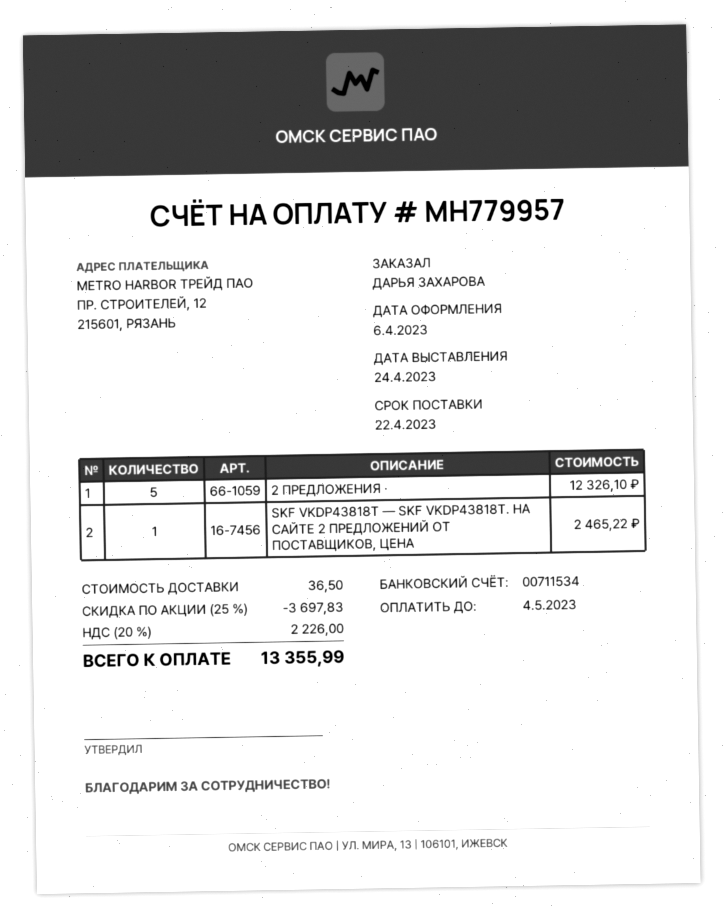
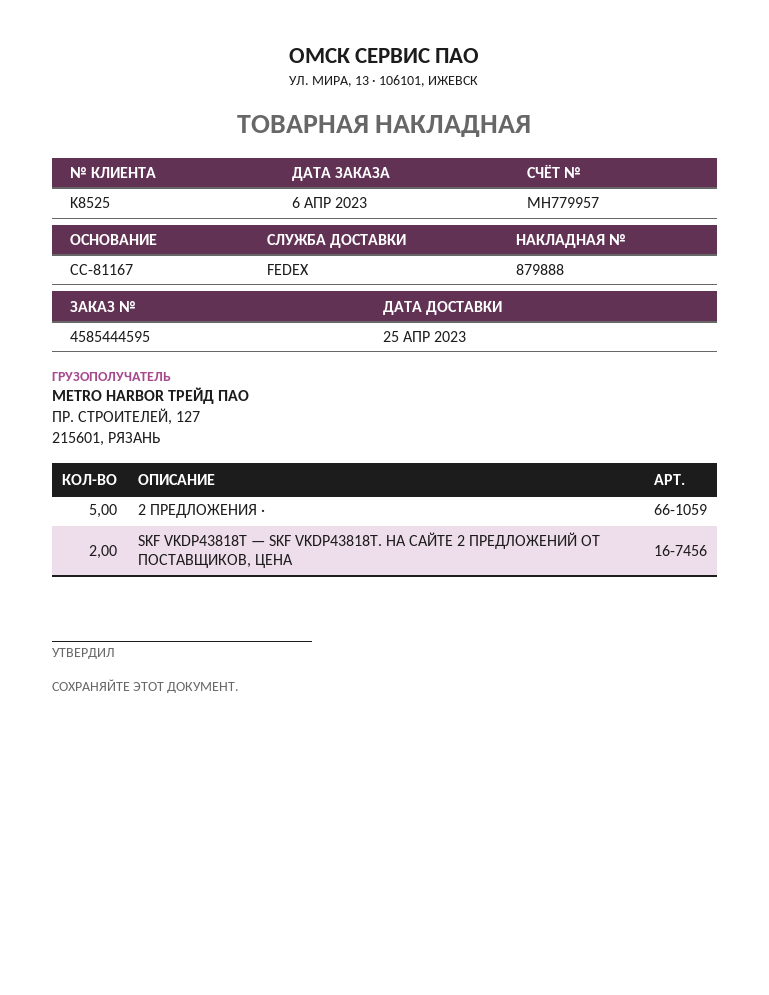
delivery date: 2023-04-22 -> 2023-04-25
SKF VKDP43818T — SKF VKDP43818T. НА САЙТЕ 2 ПРЕДЛОЖЕНИЙ ОТ ПОСТАВЩИКОВ, ЦЕНА: 1 -> 2

